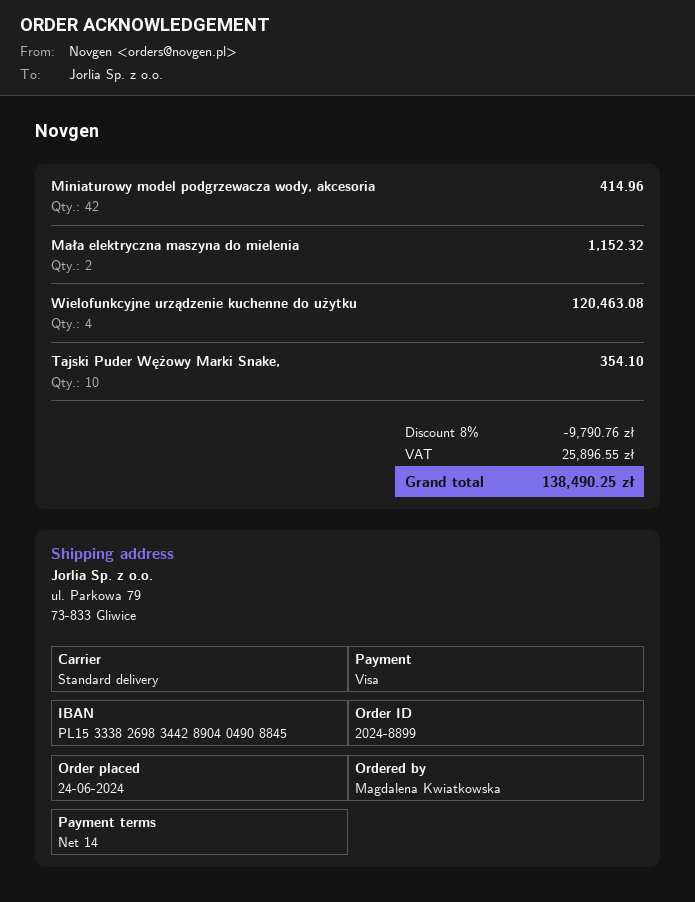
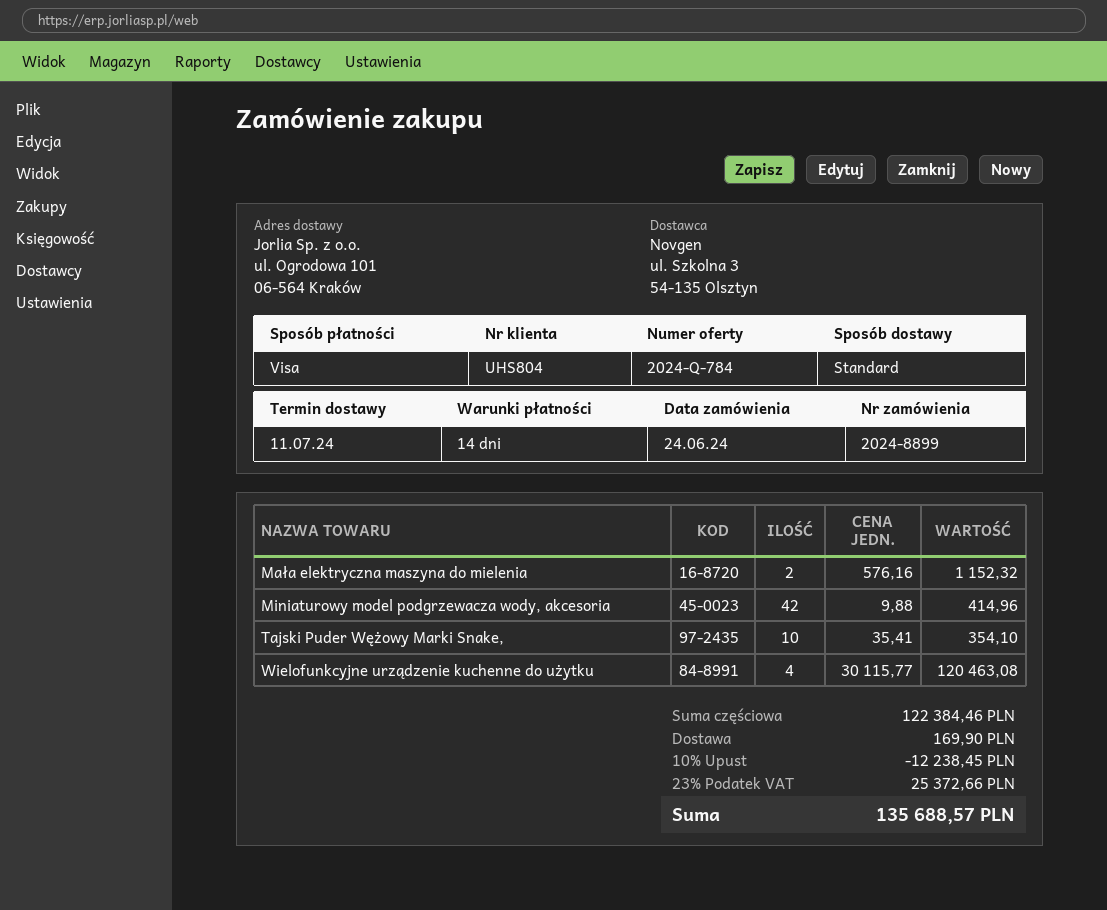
ship to: ul. Parkowa 79, 73-833 Gliwice -> ul. Ogrodowa 101, 06-564 Kraków
discount: 8% = 9790.76 -> 10% = 12238.45
shipping: none -> 169.90
tax: 25896.55 -> 25372.66
total: 138490.25 -> 135688.57

